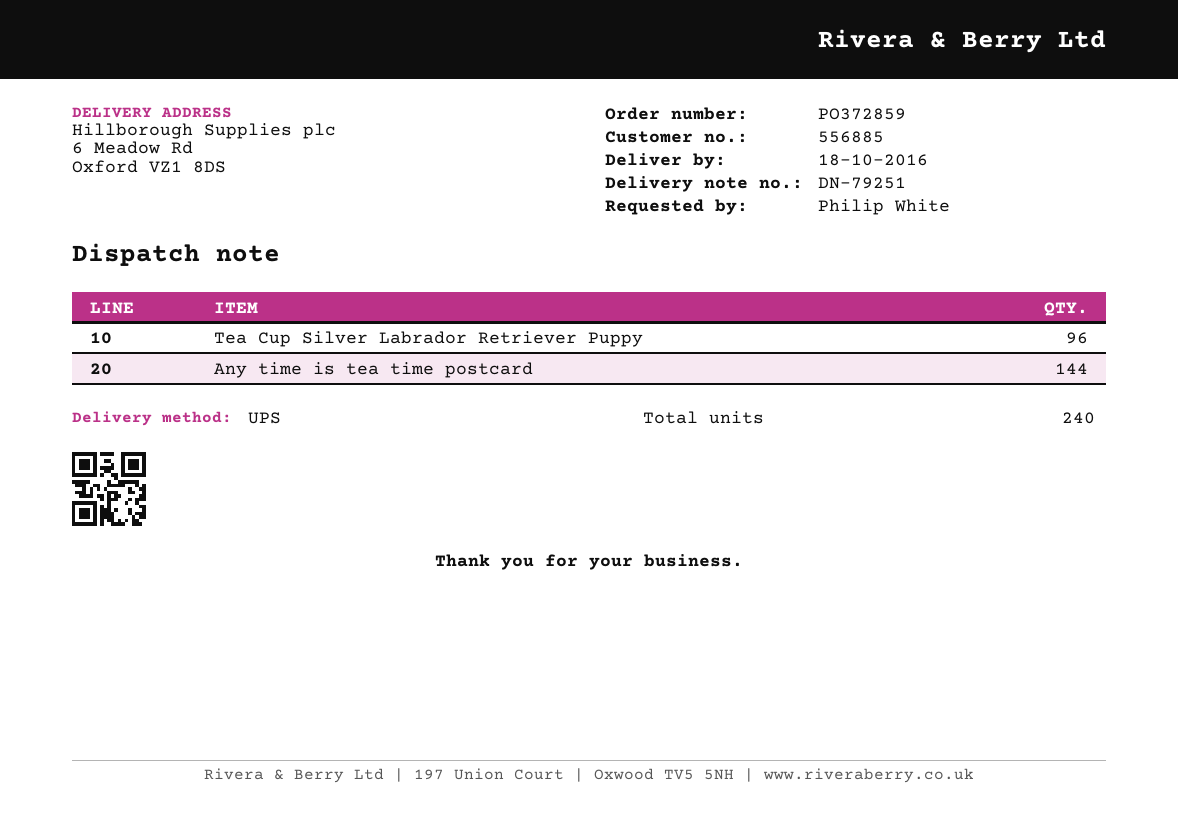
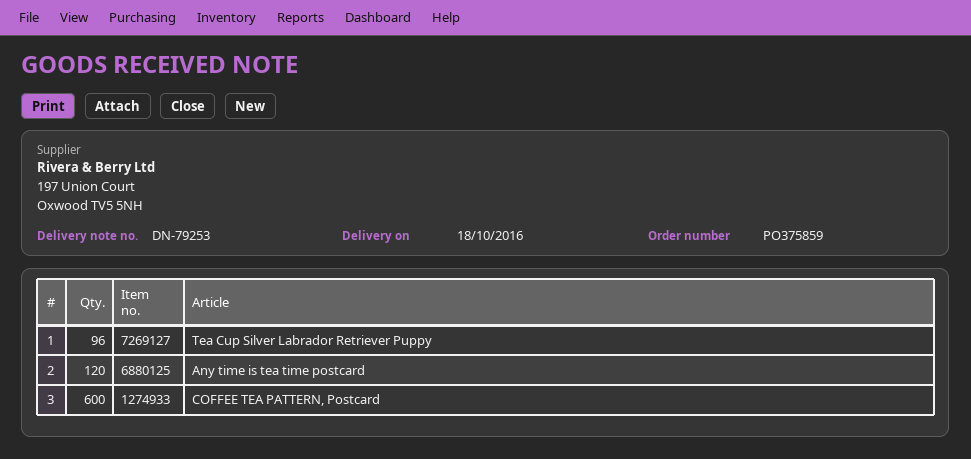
order number: PO372859 -> PO375859
delivery note number: DN-79251 -> DN-79253
Any time is tea time postcard: 144 -> 120
COFFEE TEA PATTERN, Postcard: none -> 600

